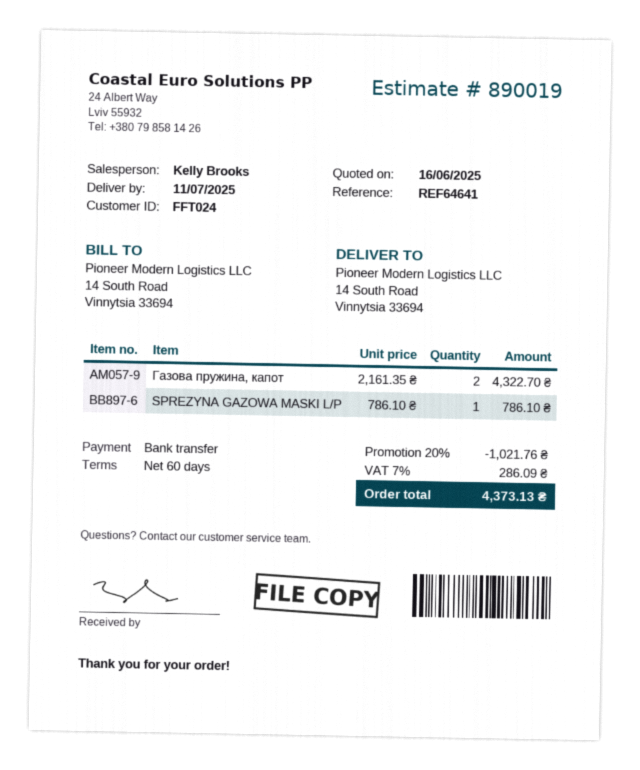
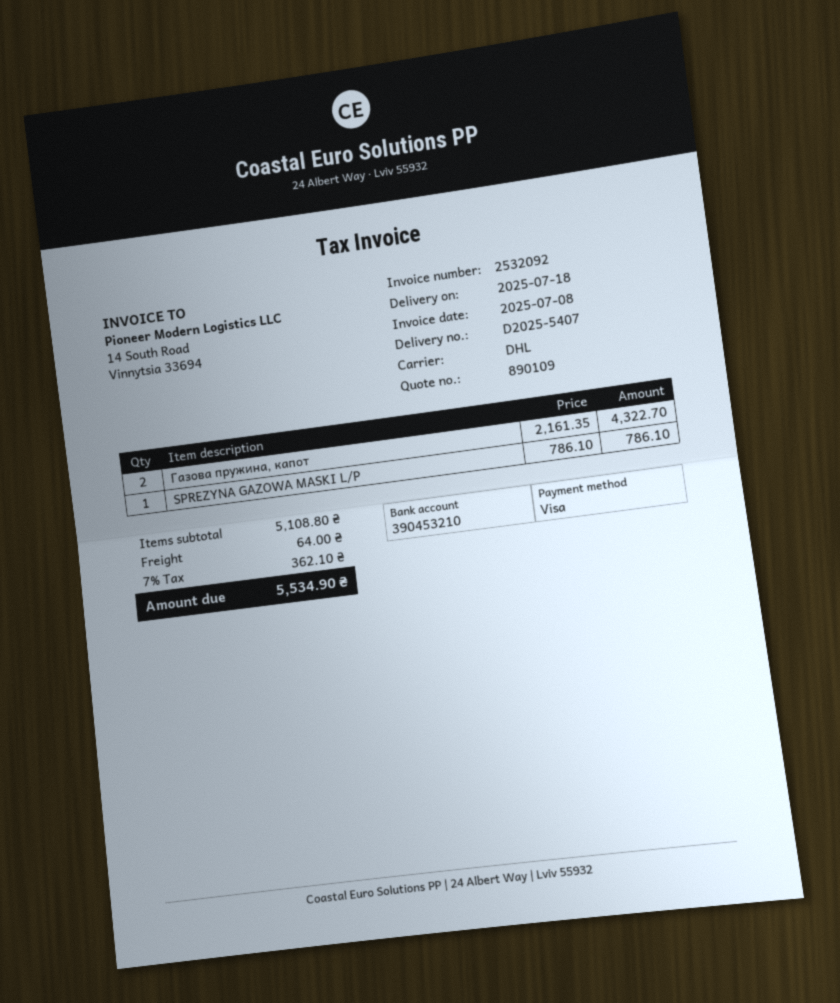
quote number: 890019 -> 890109
delivery date: 2025-07-11 -> 2025-07-18
payment method: bank transfer -> Visa
discount: 20% = 1021.76 -> none
shipping: none -> 64.00
tax: 7% = 286.09 -> 7% = 362.10
total: 4373.13 -> 5534.90

